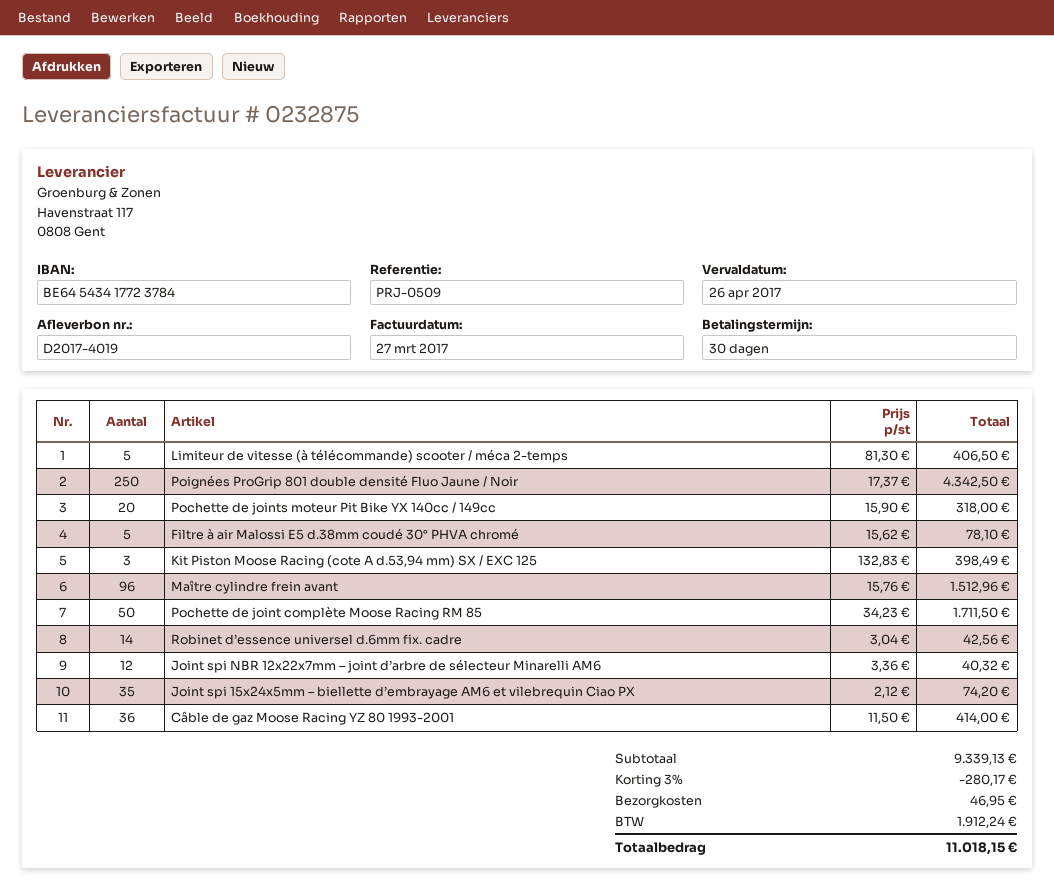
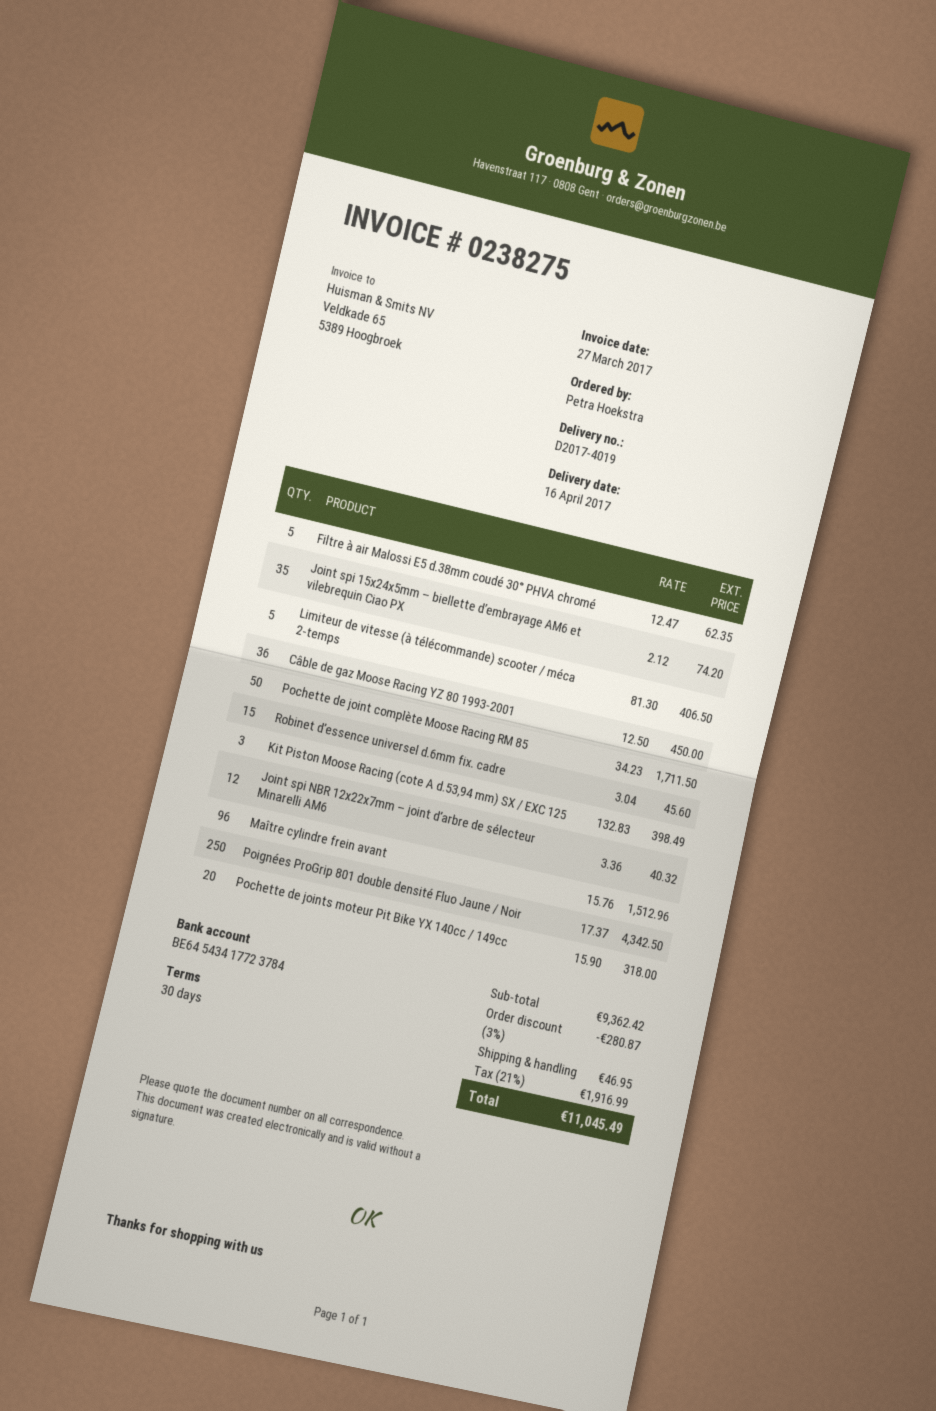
invoice number: 0232875 -> 0238275
Filtre à air Malossi E5 d.38mm coudé 30° PHVA chromé: 5 x 15.62 = 78.10 -> 5 x 12.47 = 62.35
Robinet d’essence universel d.6mm fix. cadre: 14 x 3.04 = 42.56 -> 15 x 3.04 = 45.60
Câble de gaz Moose Racing YZ 80 1993-2001: 36 x 11.50 = 414.00 -> 36 x 12.50 = 450.00
subtotal: 9339.13 -> 9362.42
discount: 3% = 280.17 -> 3% = 280.87
tax: 1912.24 -> 1916.99
total: 11018.15 -> 11045.49

